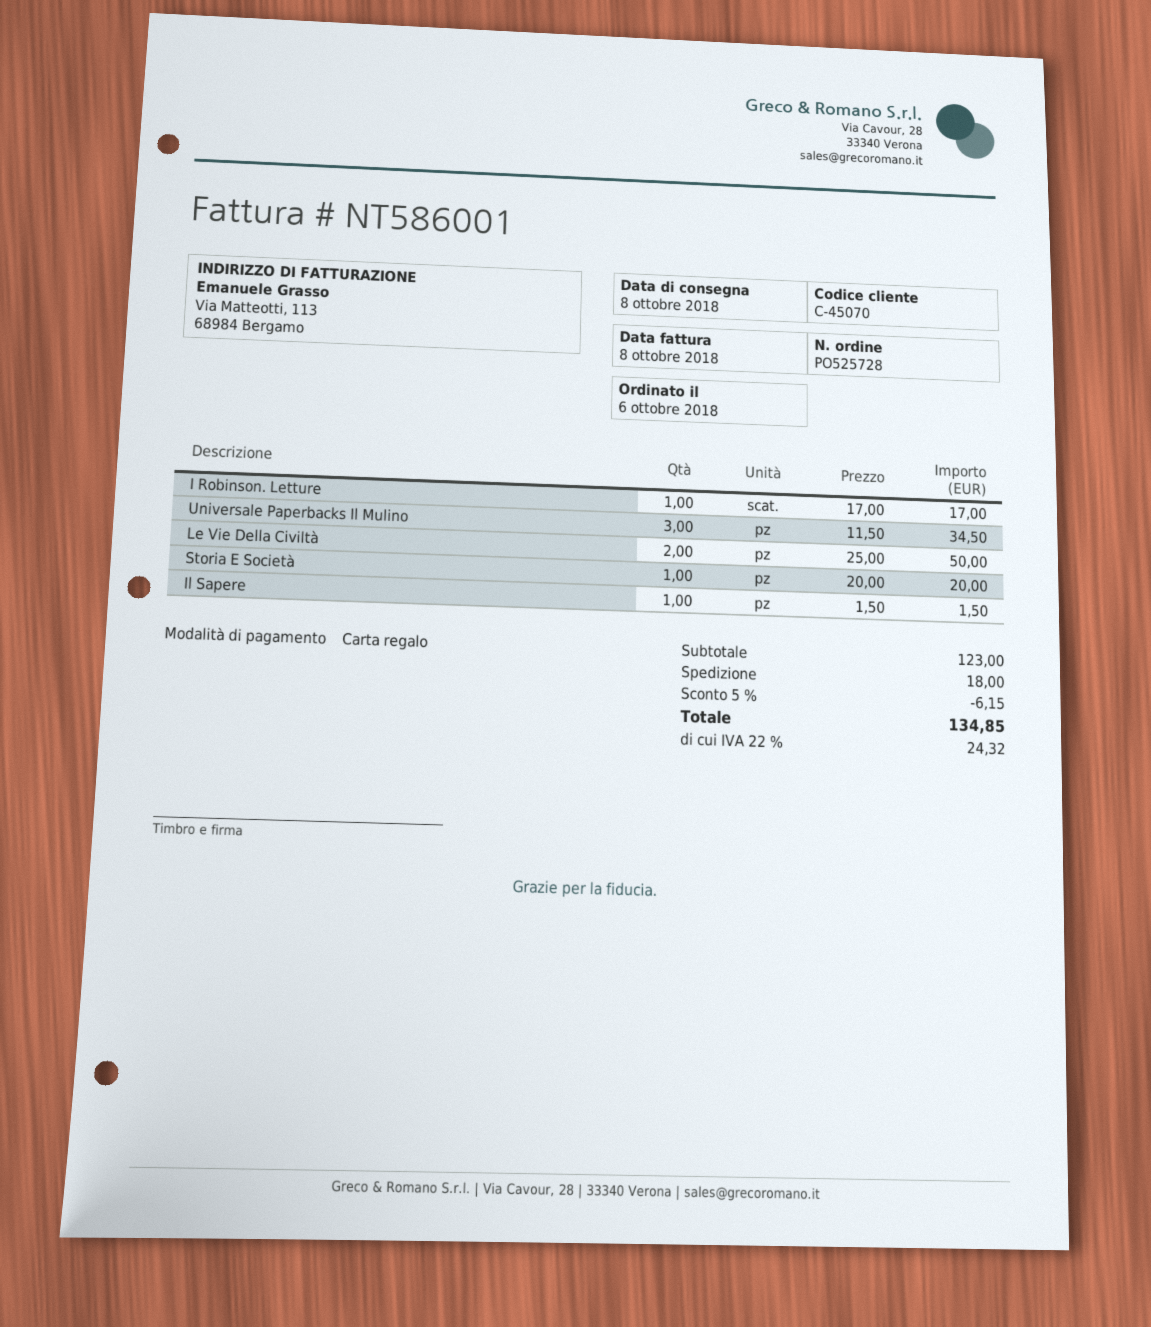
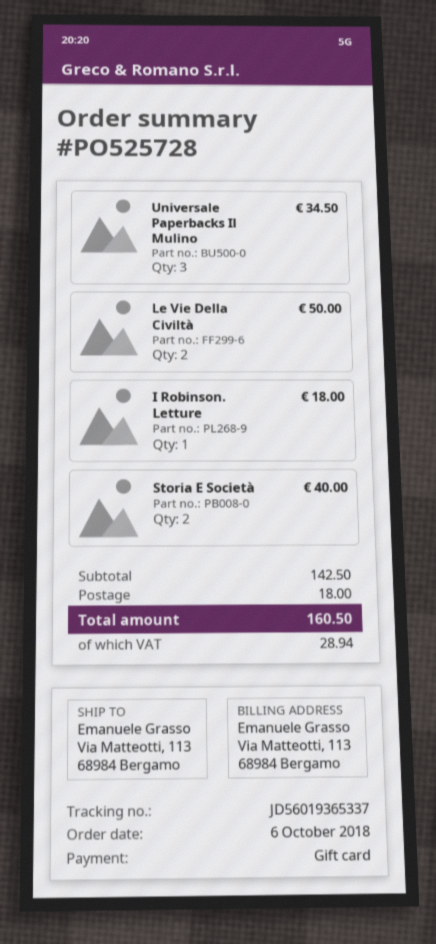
I Robinson. Letture: 1 for 17.00 -> 1 for 18.00
Storia E Società: 1 for 20.00 -> 2 for 40.00
Il Sapere: 1 for 1.50 -> none
subtotal: 123.00 -> 142.50
discount: 5% = 6.15 -> none
tax: 24.32 -> 28.94
total: 134.85 -> 160.50

